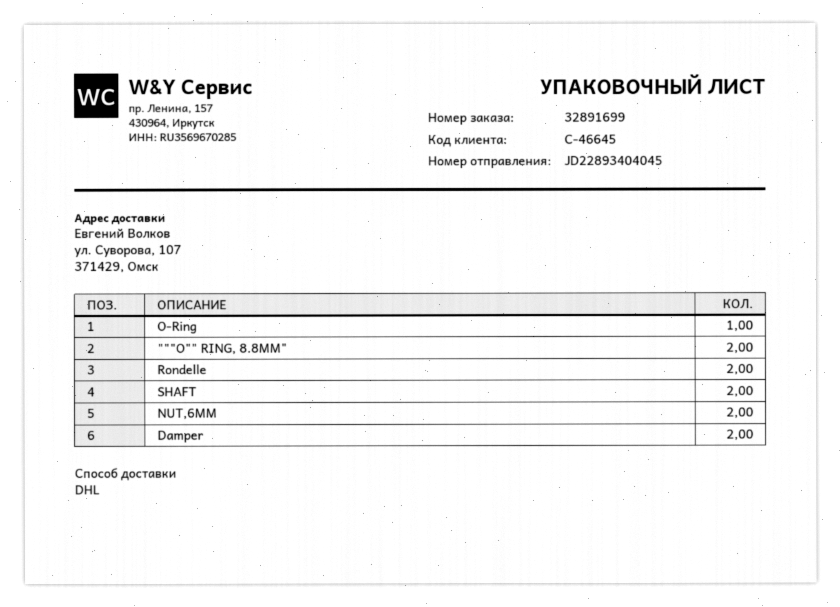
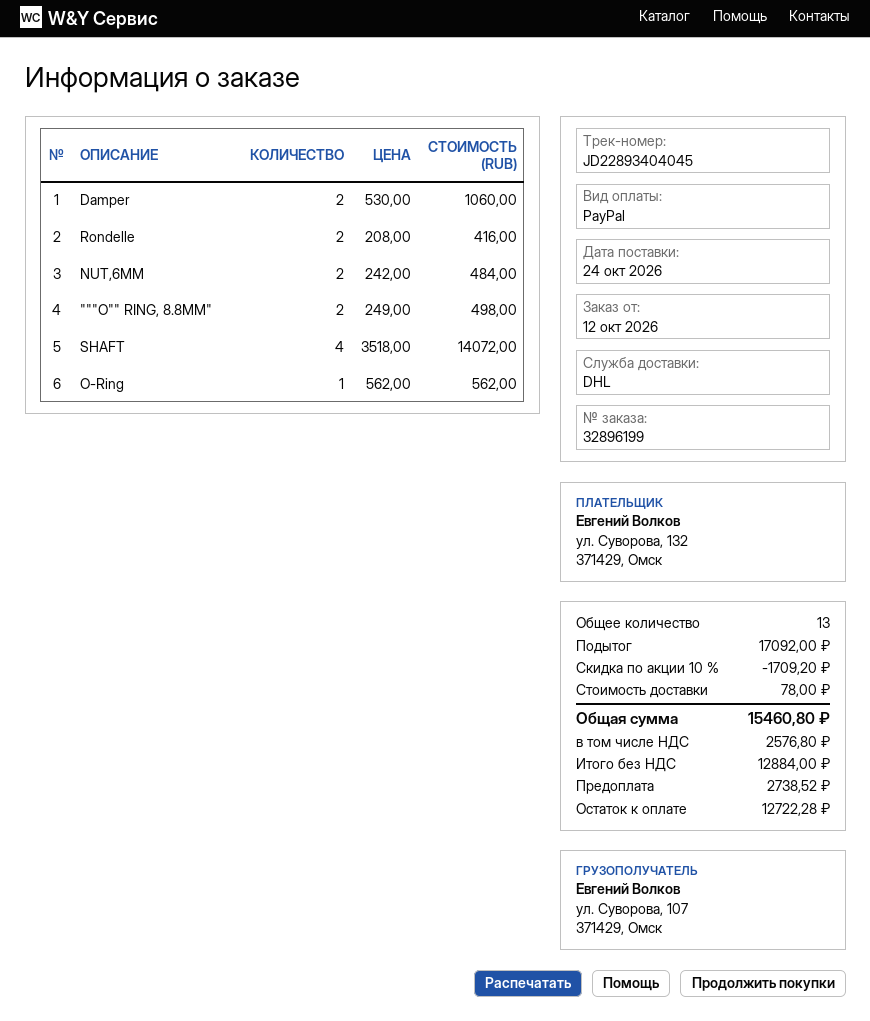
order number: 32891699 -> 32896199
SHAFT: 2 -> 4

